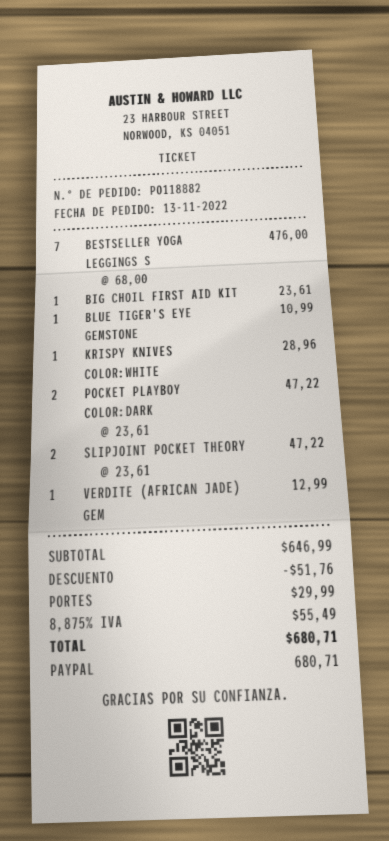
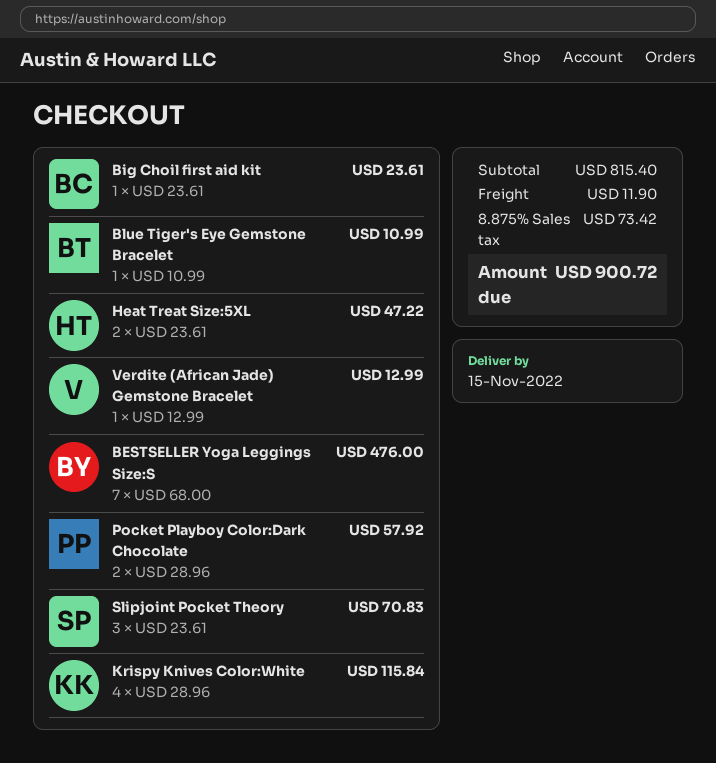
KRISPY KNIVES COLOR:WHITE: 1 x 28.96 = 28.96 -> 4 x 28.96 = 115.84
POCKET PLAYBOY COLOR:DARK: 2 x 23.61 = 47.22 -> 2 x 28.96 = 57.92
SLIPJOINT POCKET THEORY: 2 x 23.61 = 47.22 -> 3 x 23.61 = 70.83
Heat Treat Size:5XL: none -> 2 x 23.61 = 47.22
subtotal: 646.99 -> 815.40
discount: 51.76 -> none
shipping: 29.99 -> 11.90
tax: 8.875% = 55.49 -> 8.875% = 73.42
total: 680.71 -> 900.72

